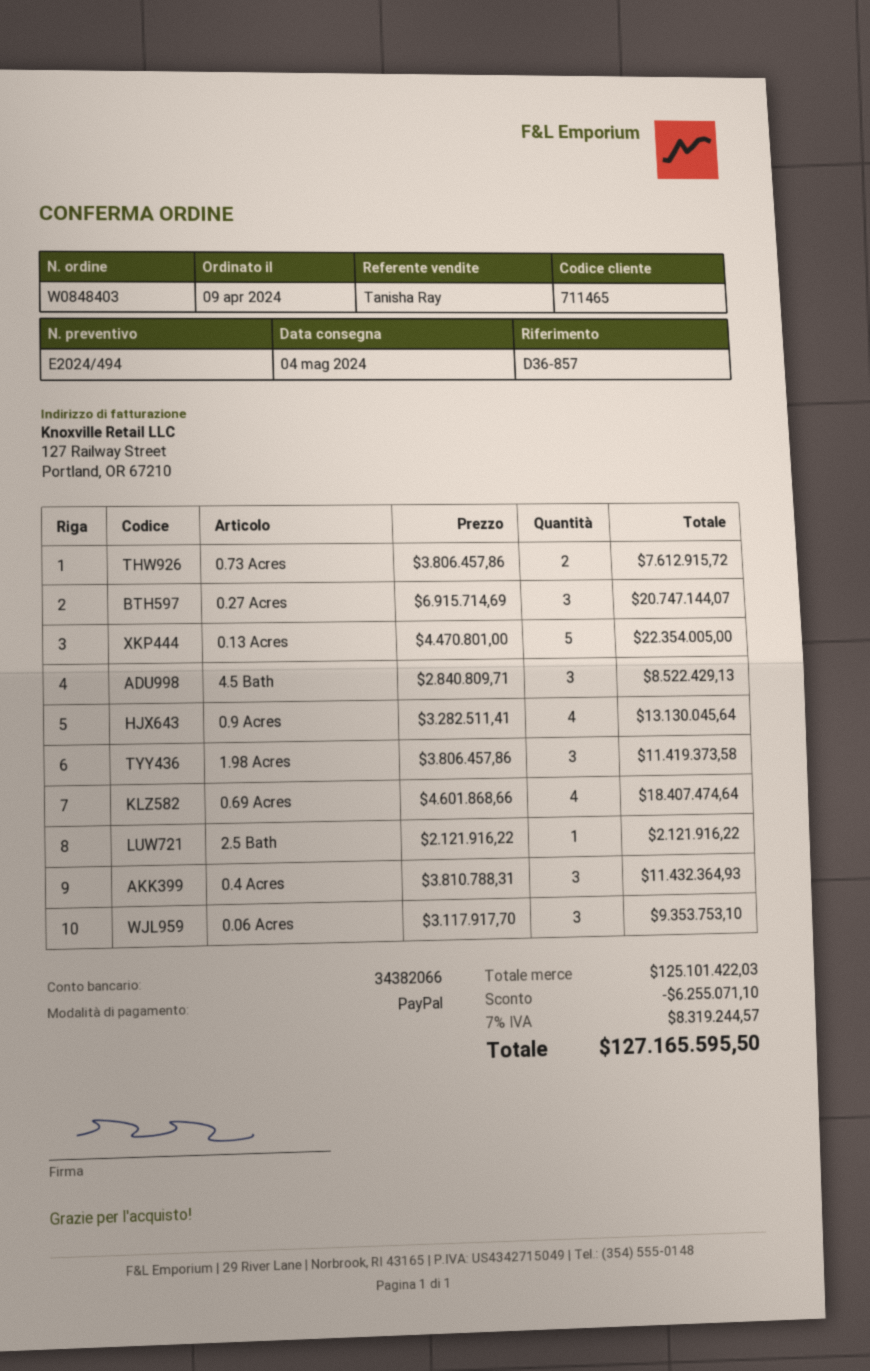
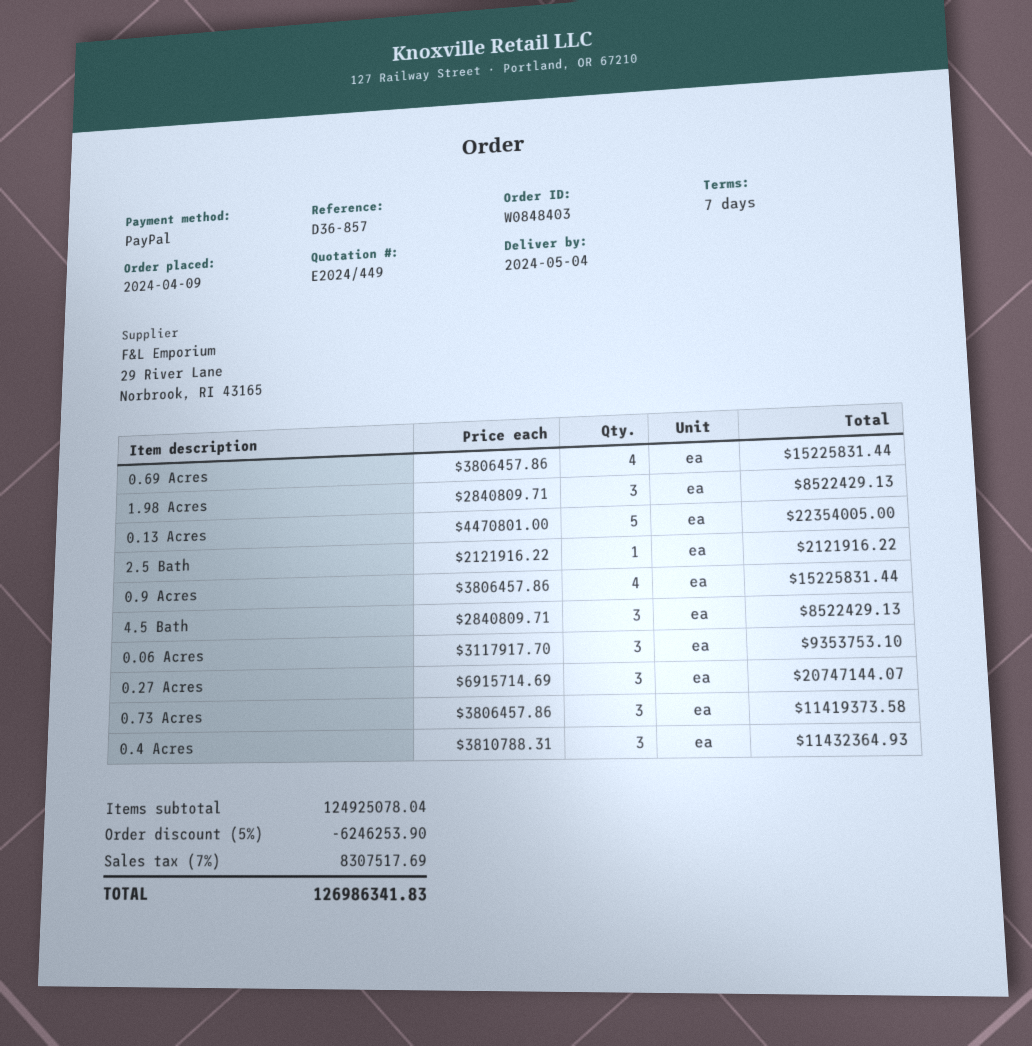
quote number: E2024/494 -> E2024/449
0.73 Acres: 2 x 3806457.86 = 7612915.72 -> 3 x 3806457.86 = 11419373.58
0.9 Acres: 4 x 3282511.41 = 13130045.64 -> 4 x 3806457.86 = 15225831.44
1.98 Acres: 3 x 3806457.86 = 11419373.58 -> 3 x 2840809.71 = 8522429.13
0.69 Acres: 4 x 4601868.66 = 18407474.64 -> 4 x 3806457.86 = 15225831.44
subtotal: 125101422.03 -> 124925078.04
discount: 6255071.10 -> 6246253.90
tax: 7% = 8319244.57 -> 7% = 8307517.69
total: 127165595.50 -> 126986341.83

